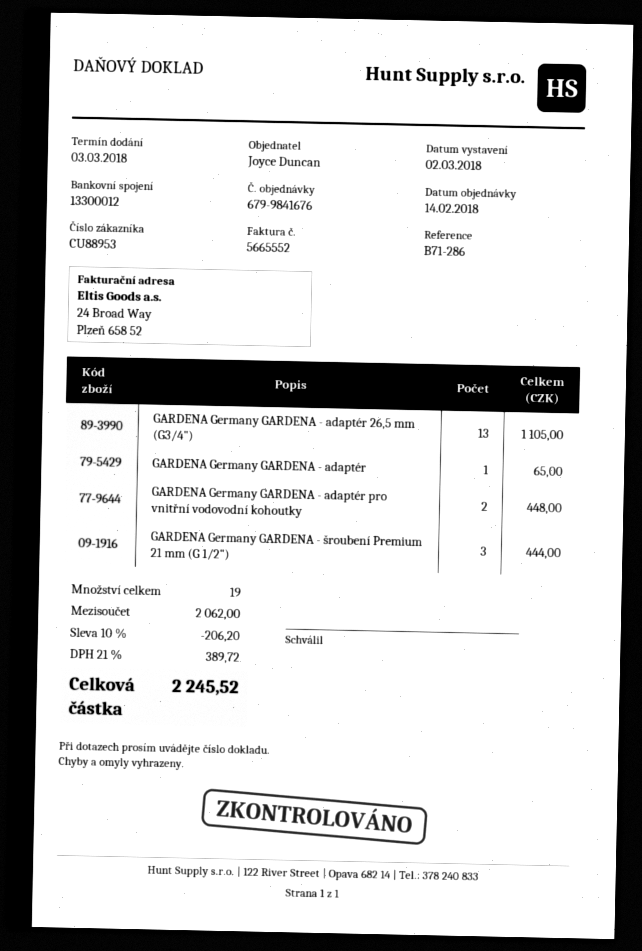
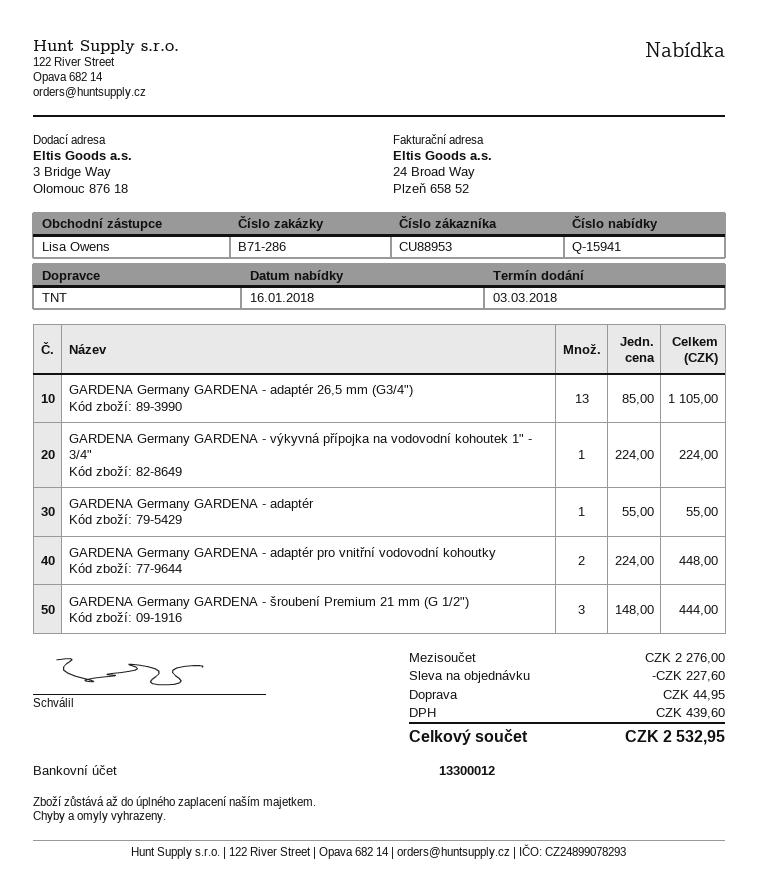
GARDENA Germany GARDENA - adaptér: 1 for 65.00 -> 1 for 55.00
GARDENA Germany GARDENA - výkyvná přípojka na vodovodní kohoutek 1" - 3/4": none -> 1 for 224.00
subtotal: 2062.00 -> 2276.00
discount: 206.20 -> 227.60
shipping: none -> 44.95
tax: 389.72 -> 439.60
total: 2245.52 -> 2532.95

